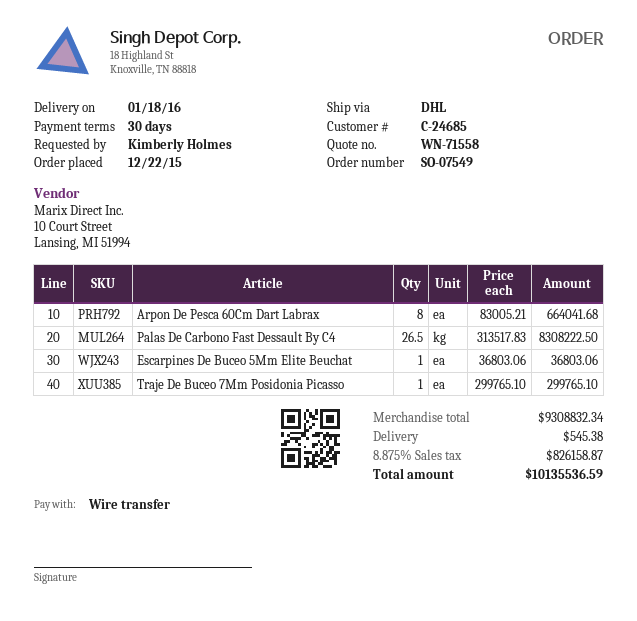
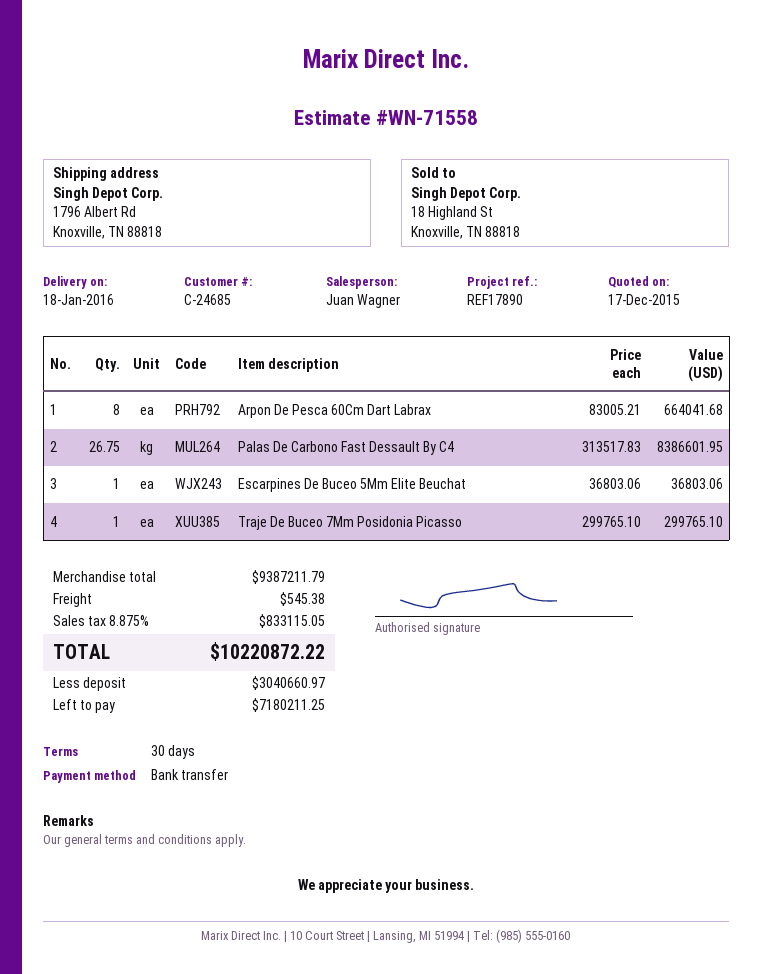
Palas De Carbono Fast Dessault By C4: 26.5 x 313517.83 = 8308222.50 -> 26.75 x 313517.83 = 8386601.95
subtotal: 9308832.34 -> 9387211.79
tax: 8.875% = 826158.87 -> 8.875% = 833115.05
total: 10135536.59 -> 10220872.22

